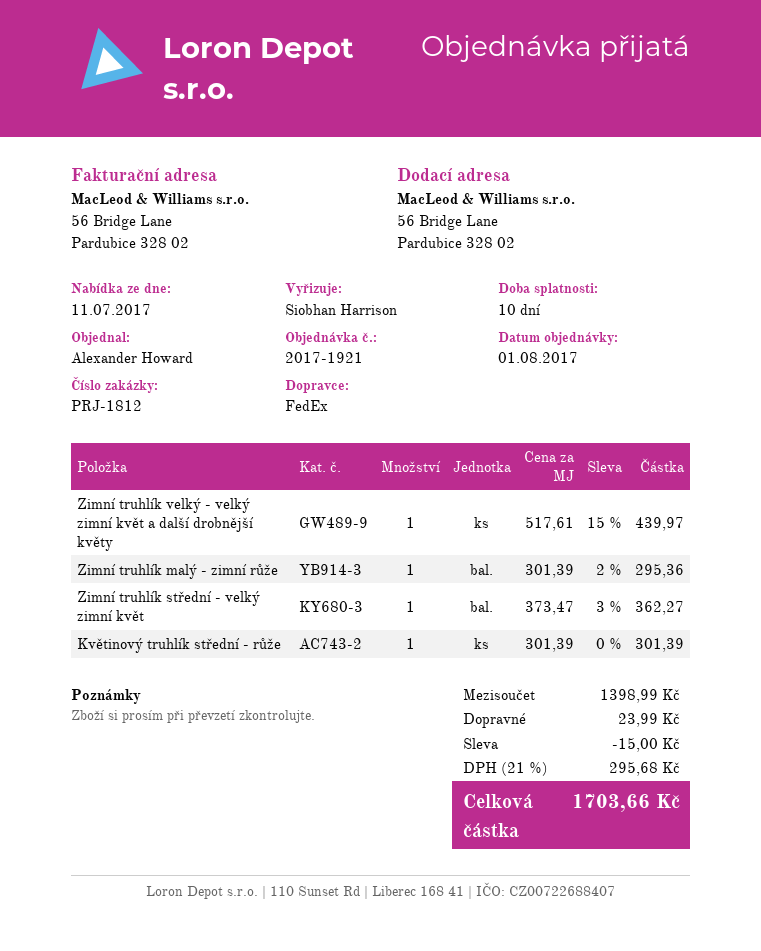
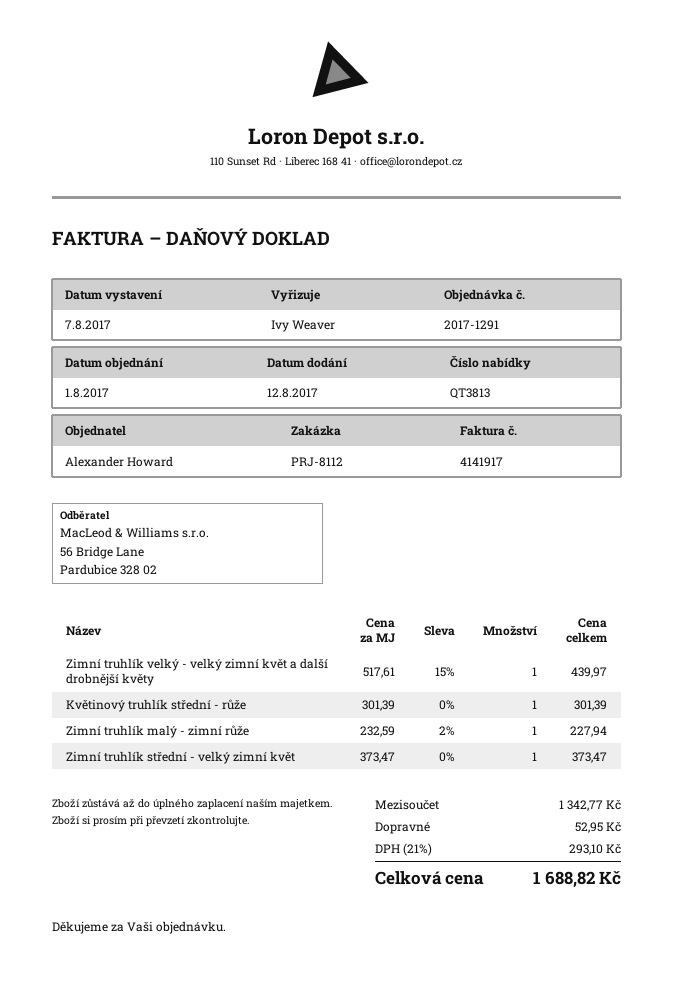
order number: 2017-1921 -> 2017-1291
reference: PRJ-1812 -> PRJ-8112
sales rep: Siobhan Harrison -> Ivy Weaver
Zimní truhlík malý - zimní růže: 1 x 301.39 - 2% = 295.36 -> 1 x 232.59 - 2% = 227.94
Zimní truhlík střední - velký zimní květ: 1 x 373.47 - 3% = 362.27 -> 1 x 373.47 = 373.47
subtotal: 1398.99 -> 1342.77
discount: 15.00 -> none
shipping: 23.99 -> 52.95
tax: 21% = 295.68 -> 21% = 293.10
total: 1703.66 -> 1688.82

